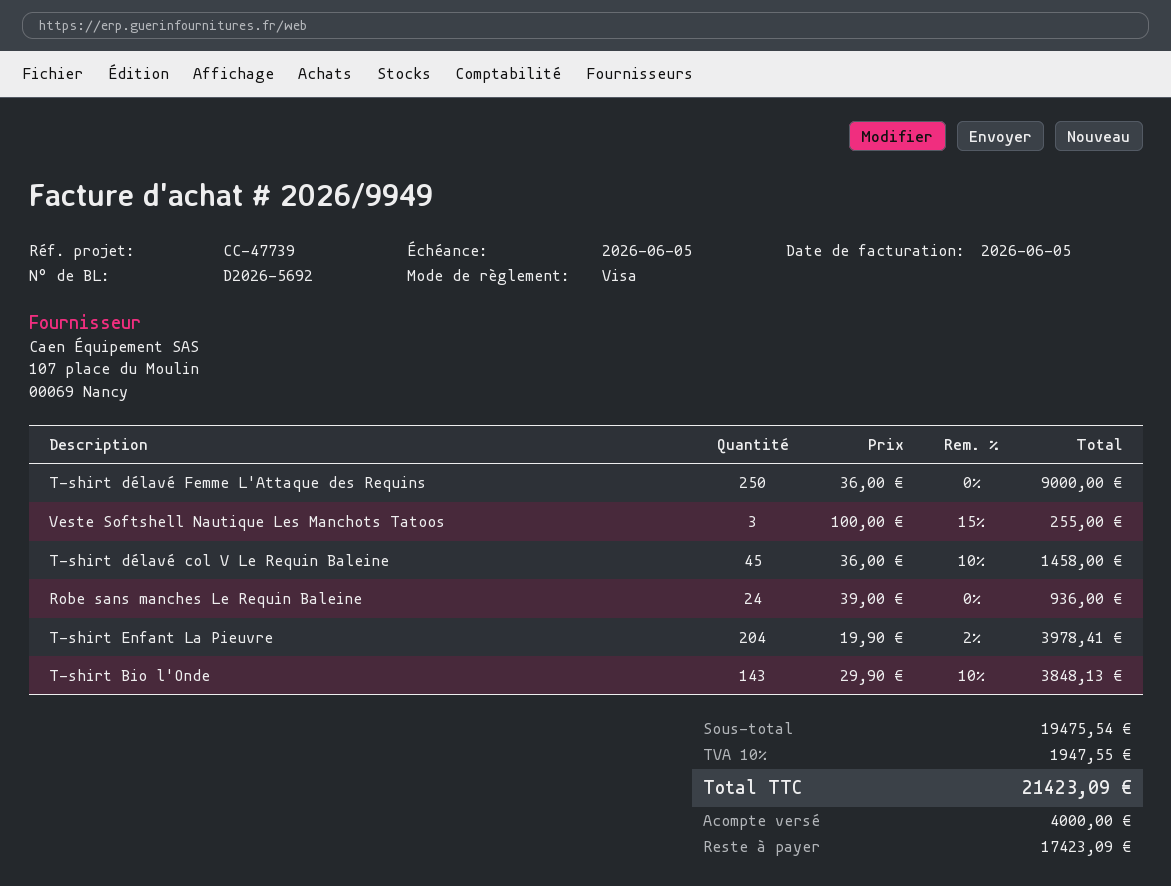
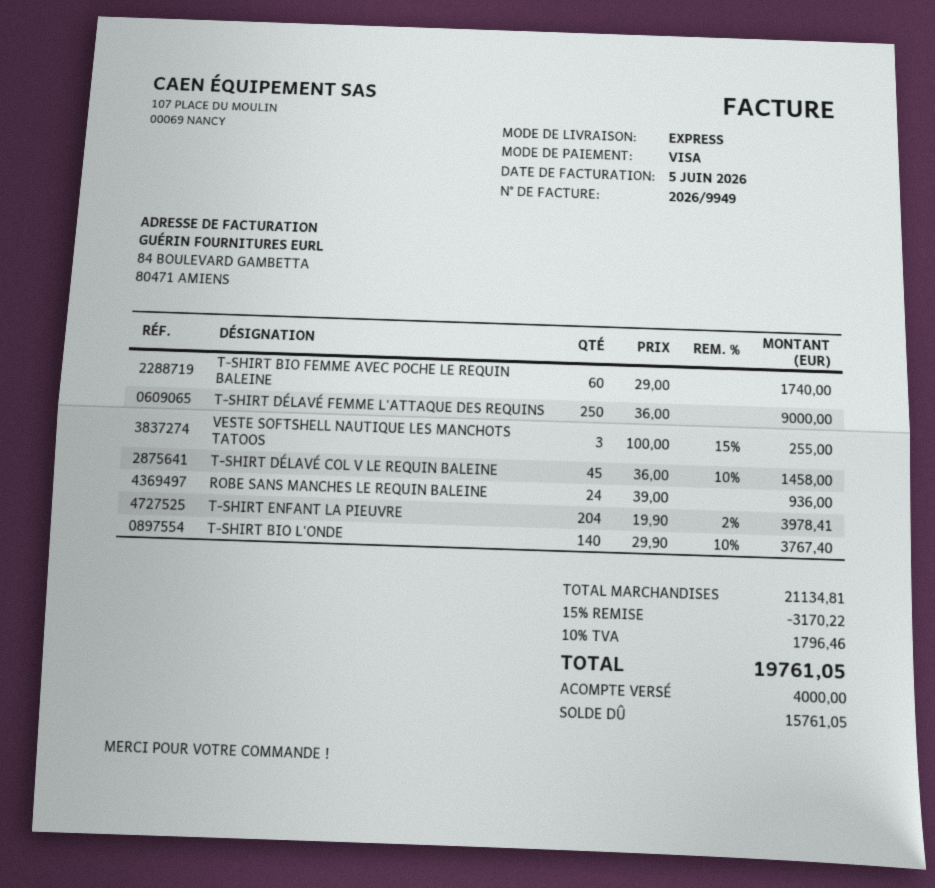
T-shirt Bio l'Onde: 143 x 29.90 - 10% = 3848.13 -> 140 x 29.90 - 10% = 3767.40
T-SHIRT BIO FEMME AVEC POCHE LE REQUIN BALEINE: none -> 60 x 29.00 = 1740.00
subtotal: 19475.54 -> 21134.81
discount: none -> 15% = 3170.22
tax: 10% = 1947.55 -> 10% = 1796.46
total: 21423.09 -> 19761.05
balance: 17423.09 -> 15761.05

